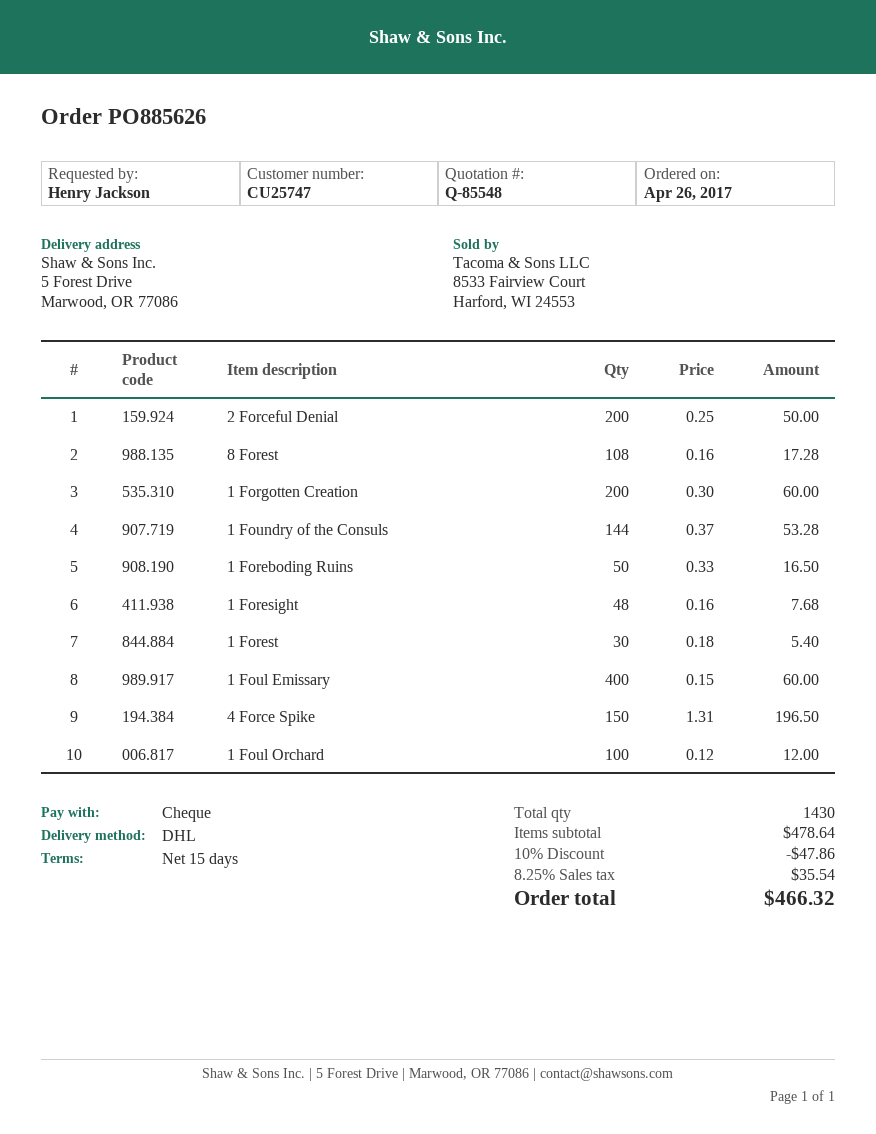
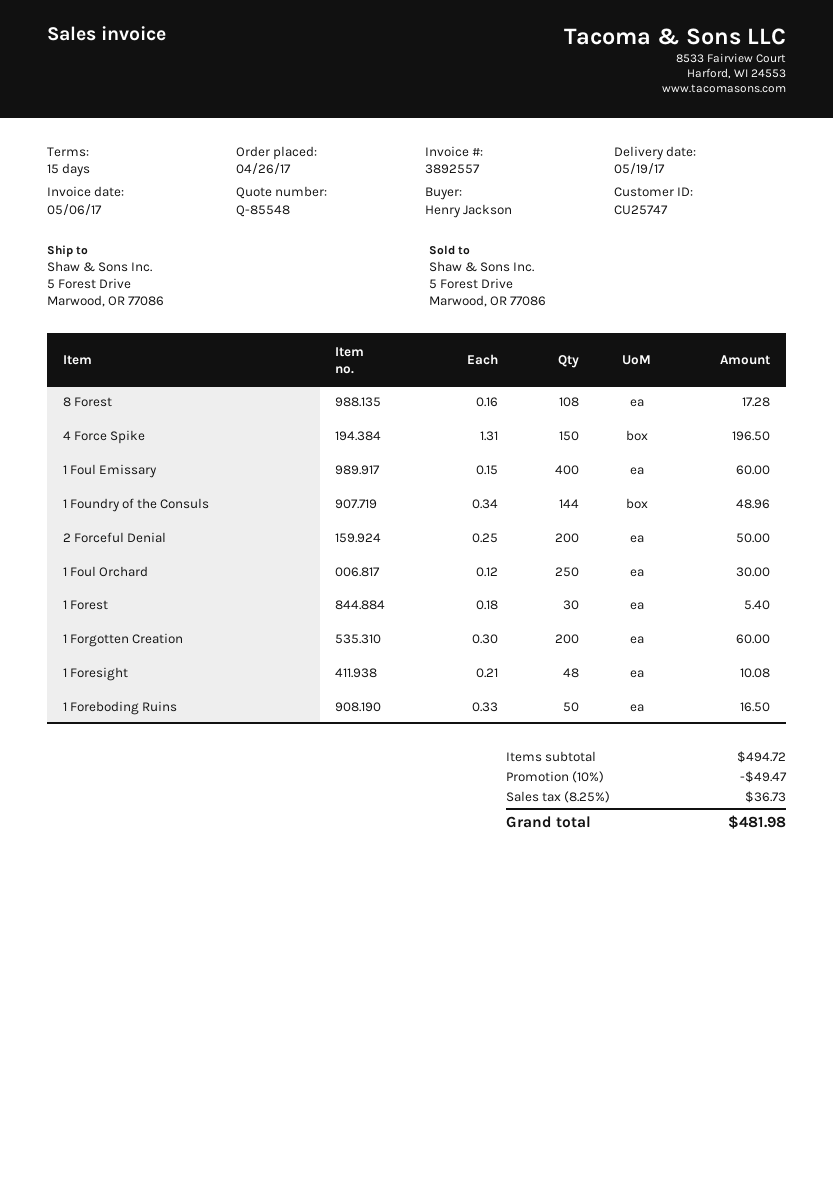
1 Foundry of the Consuls: 144 x 0.37 = 53.28 -> 144 x 0.34 = 48.96
1 Foresight: 48 x 0.16 = 7.68 -> 48 x 0.21 = 10.08
1 Foul Orchard: 100 x 0.12 = 12.00 -> 250 x 0.12 = 30.00
subtotal: 478.64 -> 494.72
discount: 10% = 47.86 -> 10% = 49.47
tax: 8.25% = 35.54 -> 8.25% = 36.73
total: 466.32 -> 481.98

